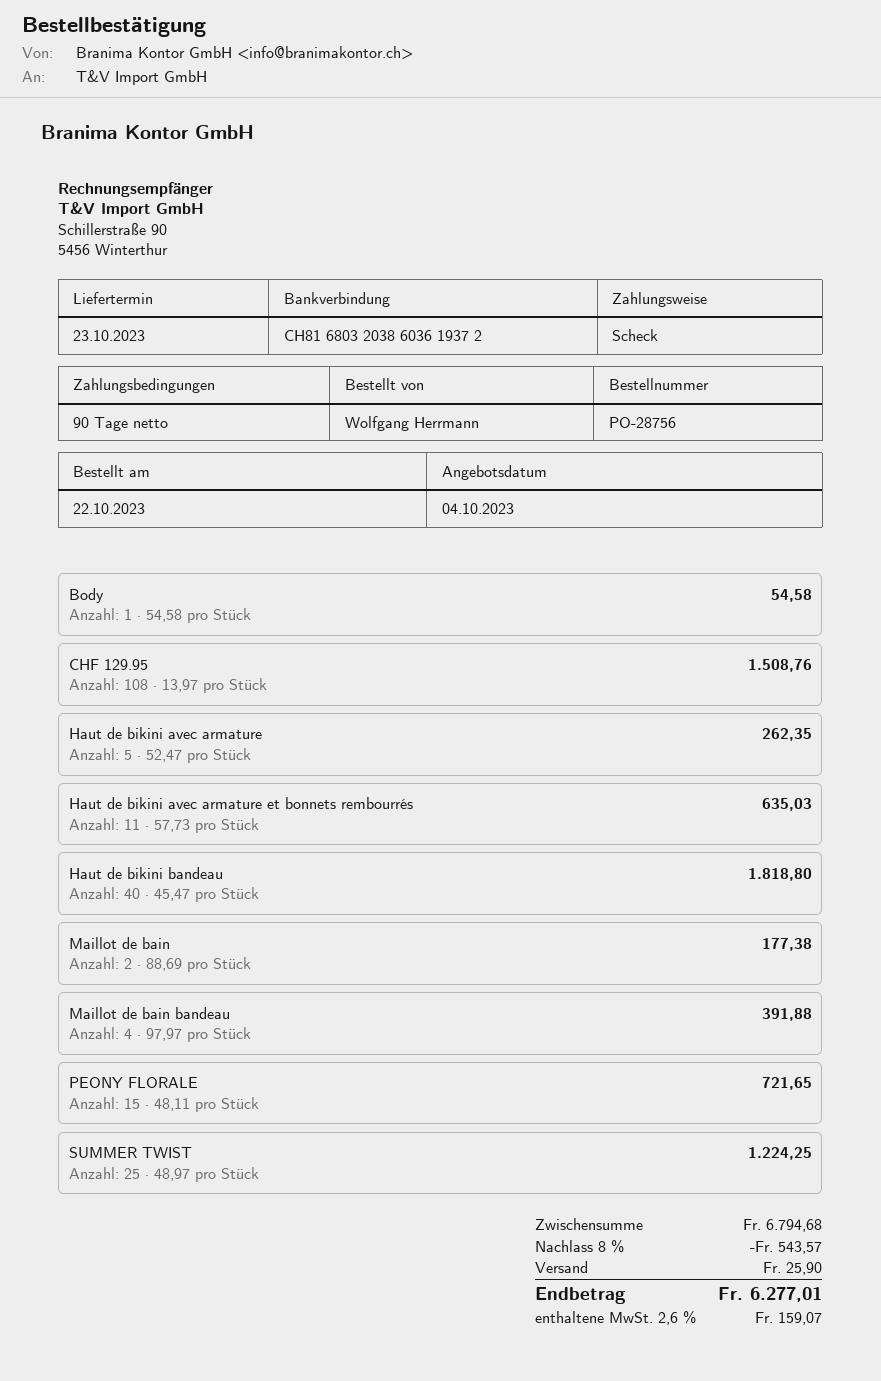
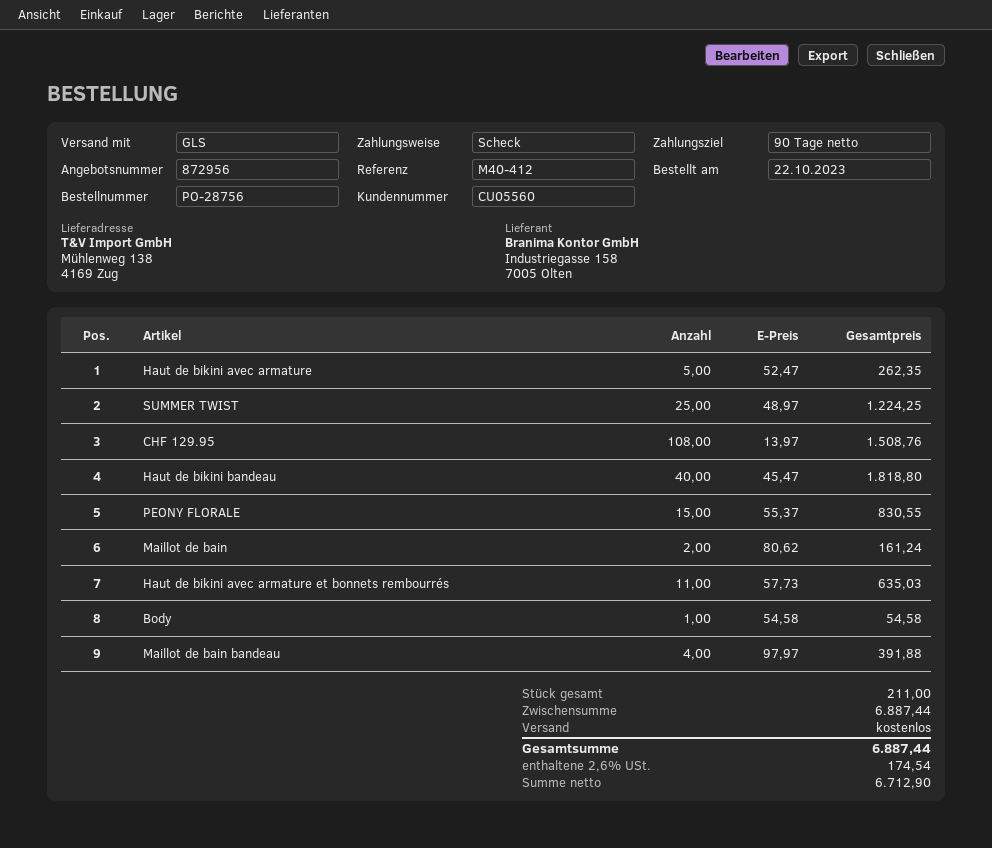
Maillot de bain: 2 x 88.69 = 177.38 -> 2 x 80.62 = 161.24
PEONY FLORALE: 15 x 48.11 = 721.65 -> 15 x 55.37 = 830.55
subtotal: 6794.68 -> 6887.44
discount: 8% = 543.57 -> none
shipping: 25.90 -> 0.00
tax: 2.6% = 159.07 -> 2.6% = 174.54
total: 6277.01 -> 6887.44

